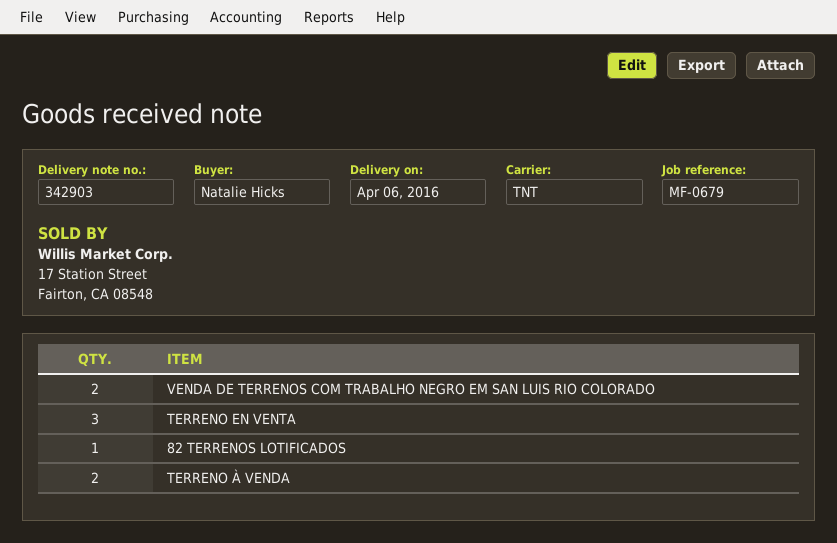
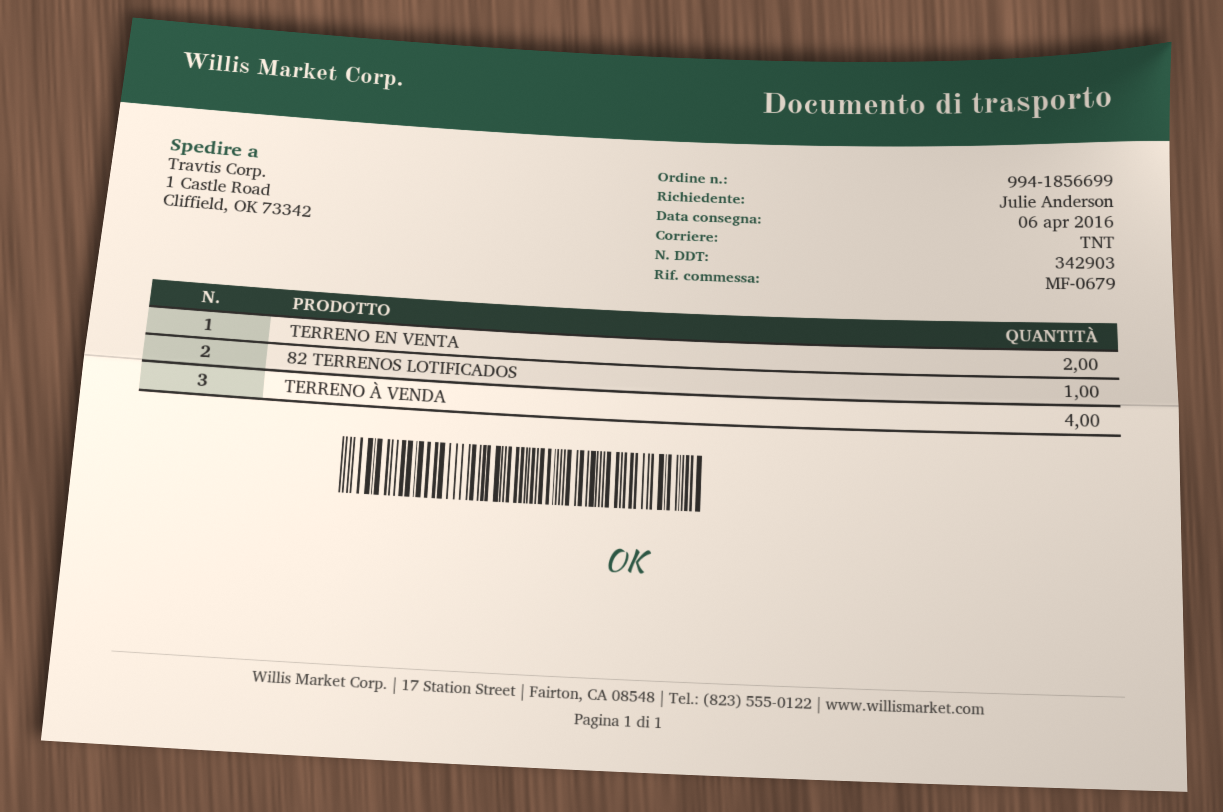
ordered by: Natalie Hicks -> Julie Anderson
VENDA DE TERRENOS COM TRABALHO NEGRO EM SAN LUIS RIO COLORADO: 2 -> none
TERRENO EN VENTA: 3 -> 2
TERRENO À VENDA: 2 -> 4

